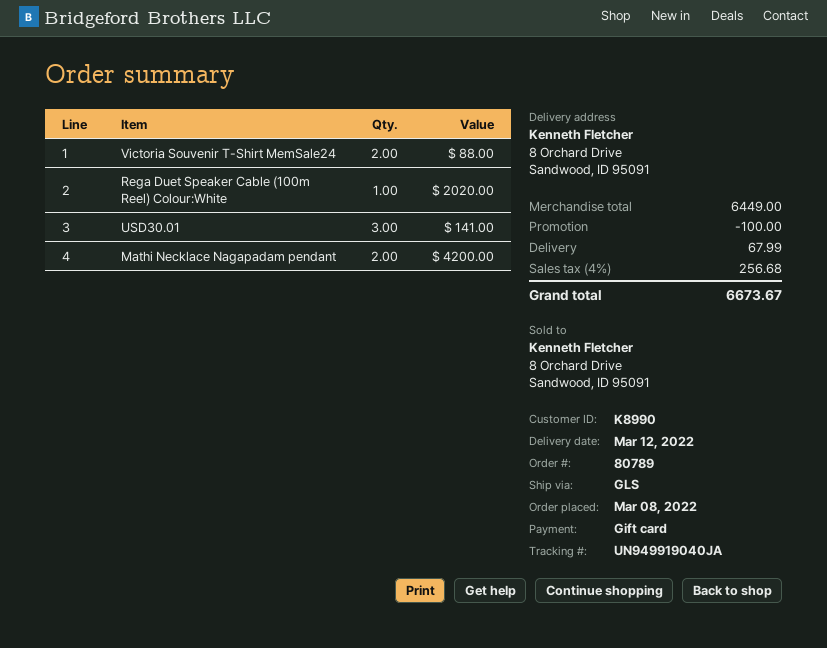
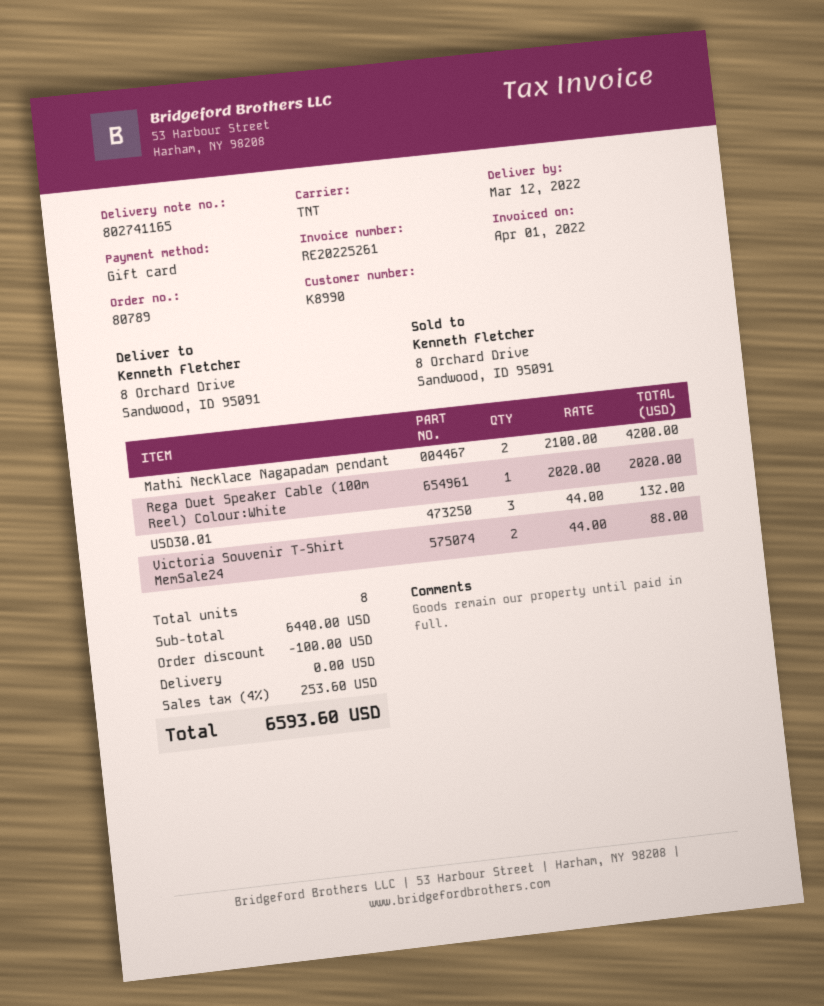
shipping method: GLS -> TNT
USD30.01: 3 for 141.00 -> 3 for 132.00
subtotal: 6449.00 -> 6440.00
shipping: 67.99 -> 0.00
tax: 4% = 256.68 -> 4% = 253.60
total: 6673.67 -> 6593.60

